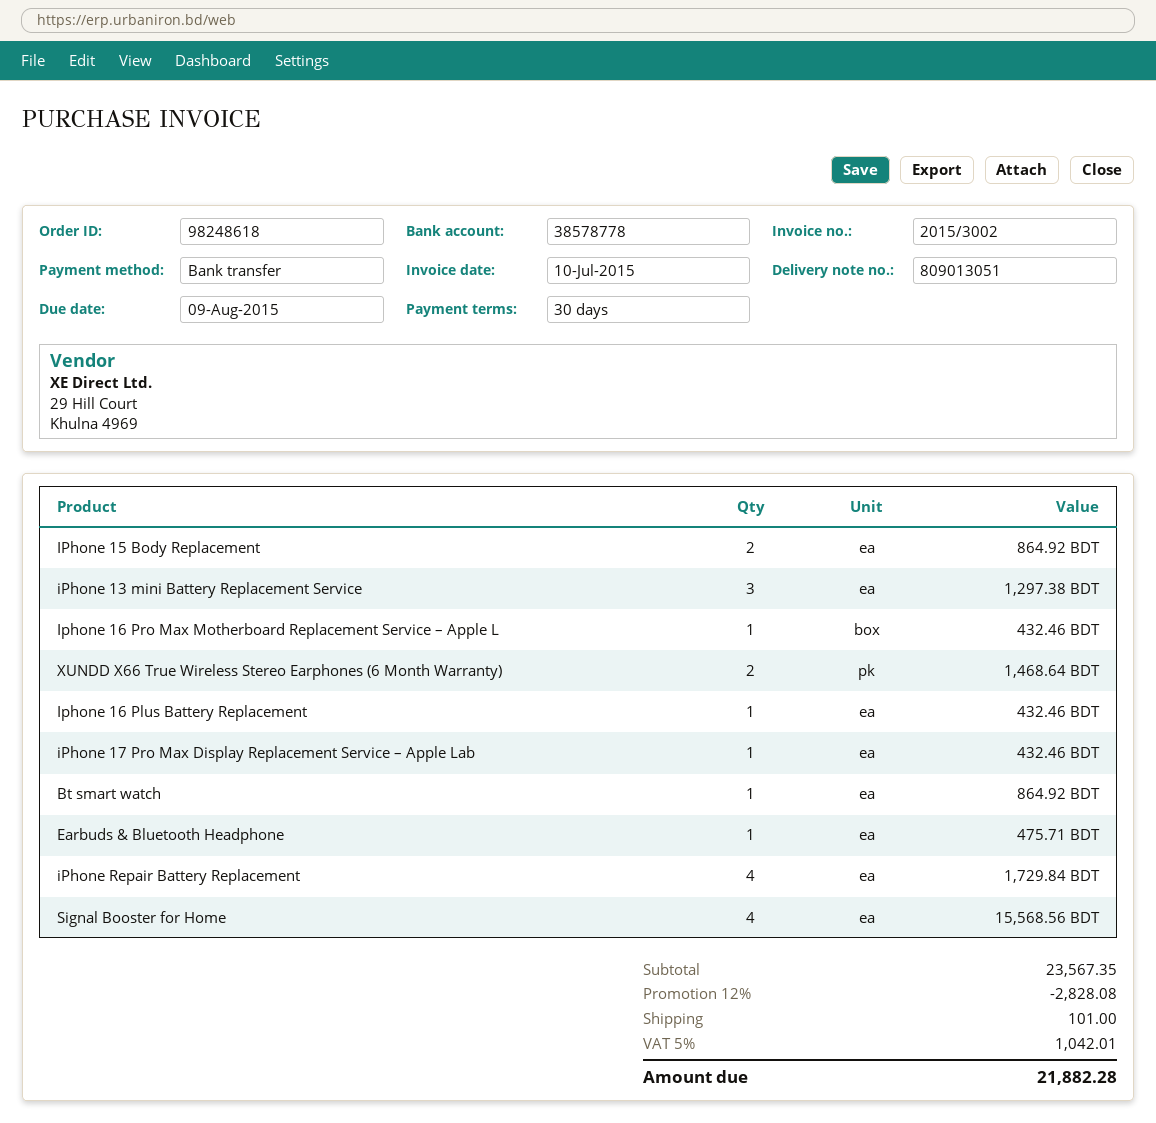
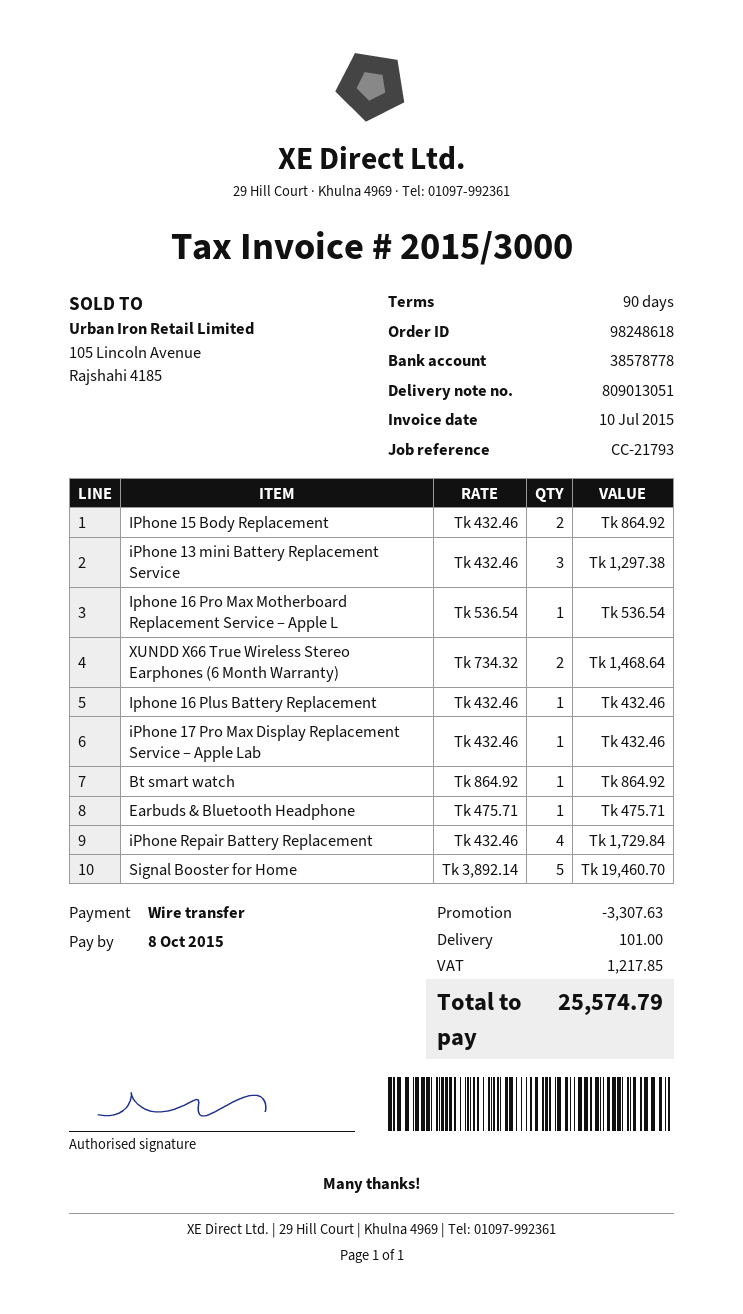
invoice number: 2015/3002 -> 2015/3000
payment terms: 30 days -> 90 days
due date: 2015-08-09 -> 2015-10-08
Iphone 16 Pro Max Motherboard Replacement Service – Apple L: 1 for 432.46 -> 1 for 536.54
Signal Booster for Home: 4 for 15568.56 -> 5 for 19460.70
discount: 2828.08 -> 3307.63
tax: 1042.01 -> 1217.85
total: 21882.28 -> 25574.79

